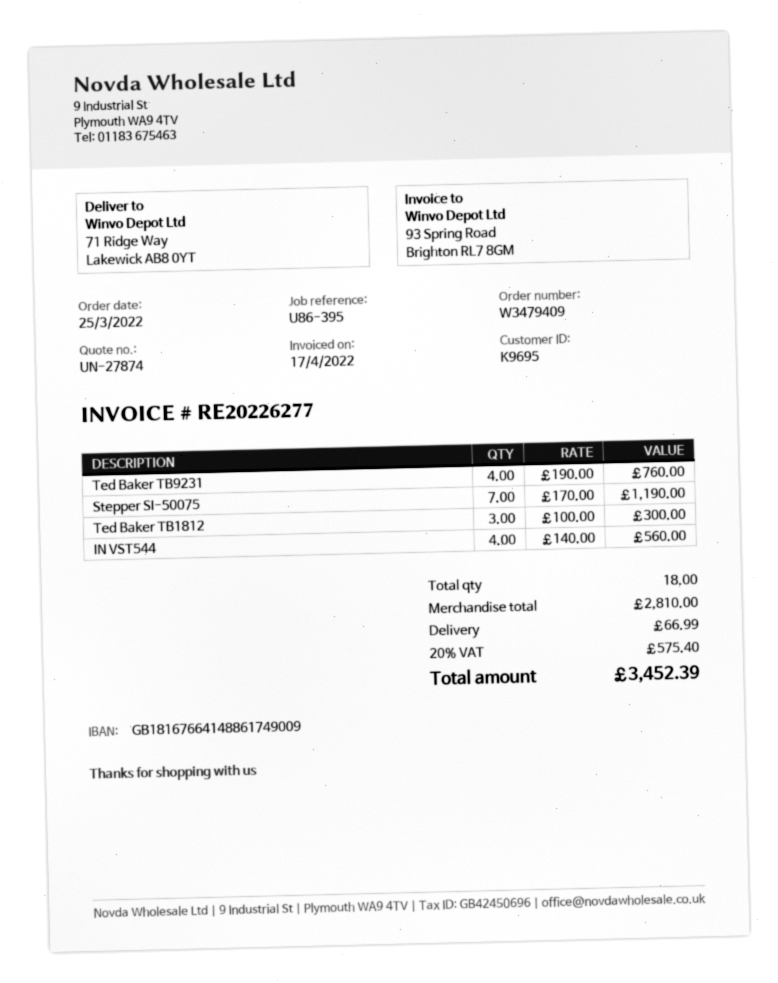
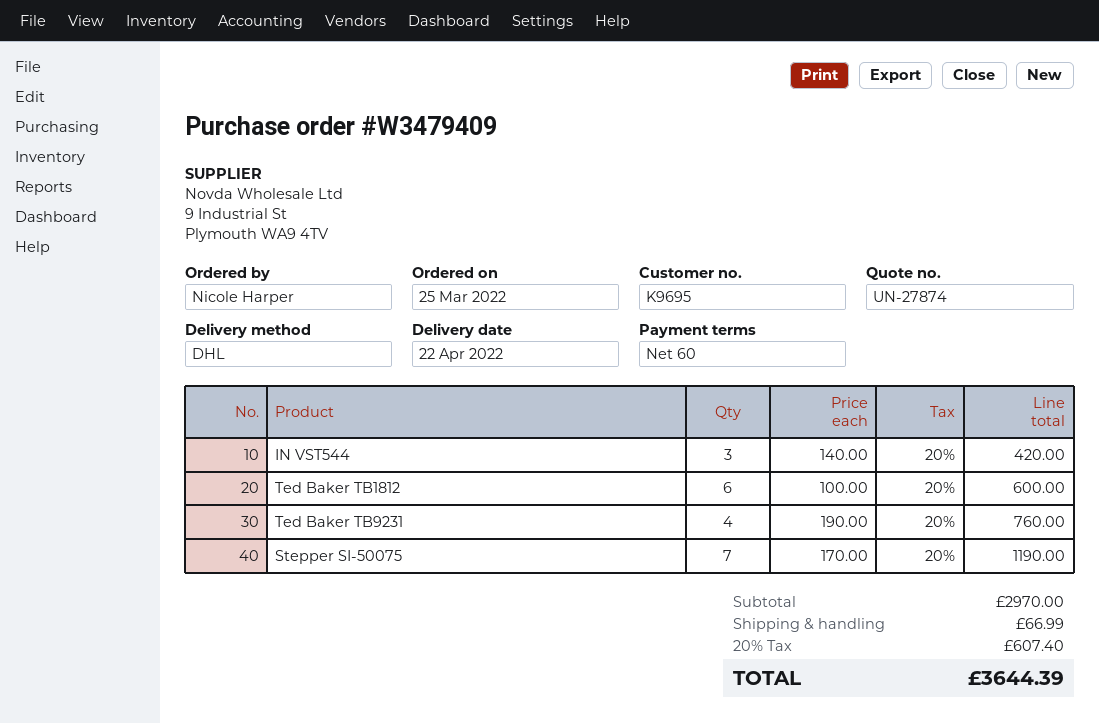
Ted Baker TB1812: 3 x 100.00 = 300.00 -> 6 x 100.00 = 600.00
IN VST544: 4 x 140.00 = 560.00 -> 3 x 140.00 = 420.00
subtotal: 2810.00 -> 2970.00
tax: 20% = 575.40 -> 20% = 607.40
total: 3452.39 -> 3644.39

